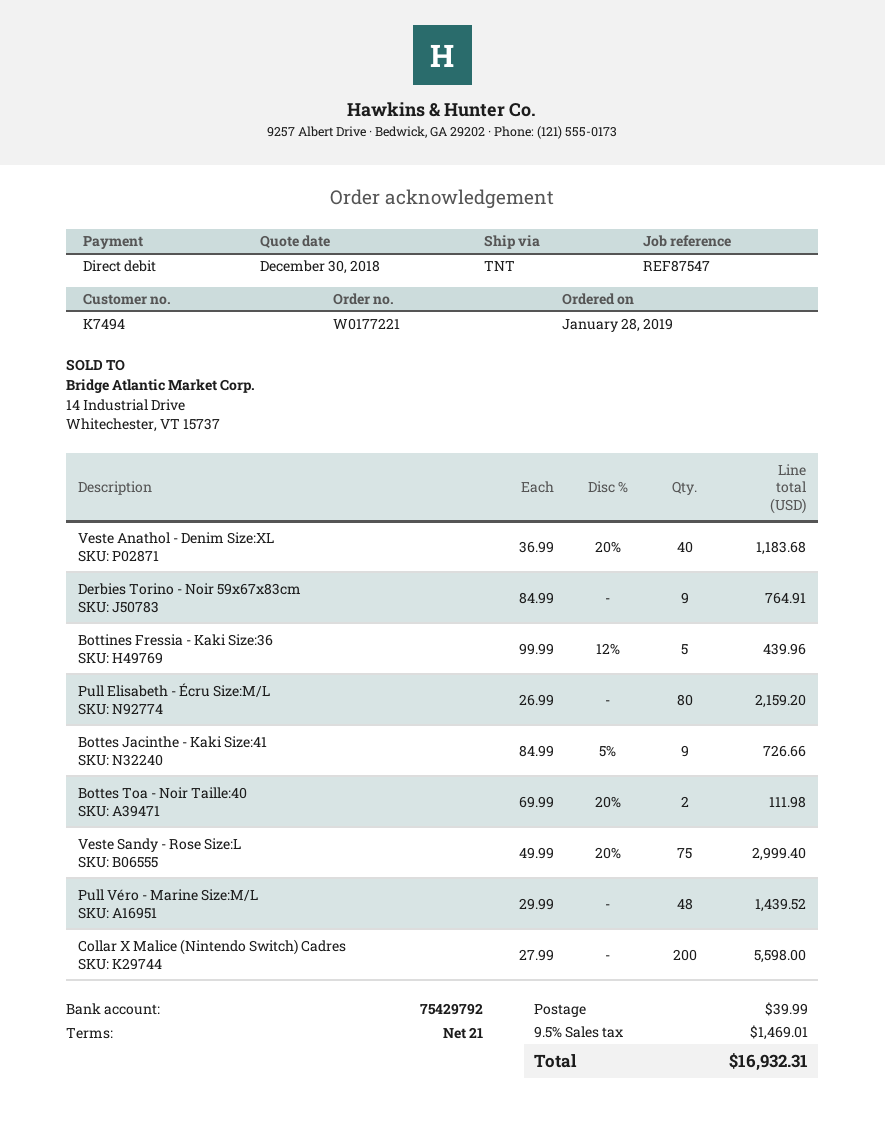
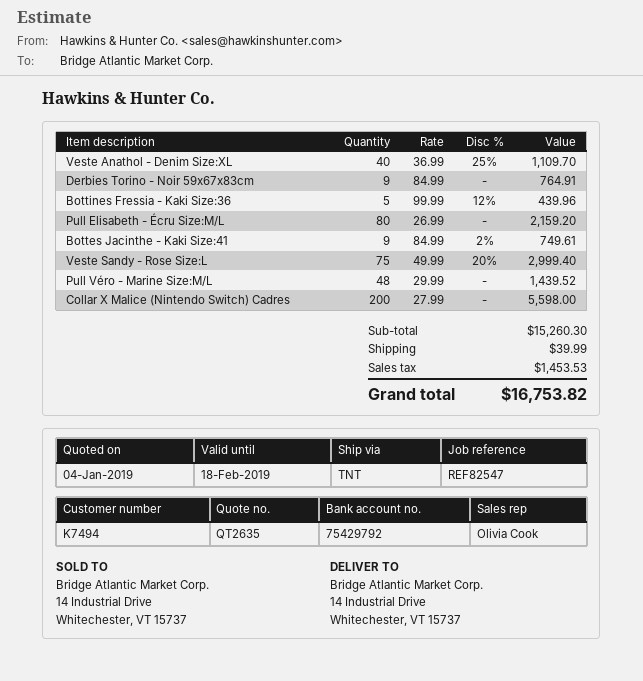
quote date: 2018-12-30 -> 2019-01-04
reference: REF87547 -> REF82547
Veste Anathol - Denim Size:XL: 40 x 36.99 - 20% = 1183.68 -> 40 x 36.99 - 25% = 1109.70
Bottes Jacinthe - Kaki Size:41: 9 x 84.99 - 5% = 726.66 -> 9 x 84.99 - 2% = 749.61
Bottes Toa - Noir Taille:40: 2 x 69.99 - 20% = 111.98 -> none
tax: 1469.01 -> 1453.53
total: 16932.31 -> 16753.82

